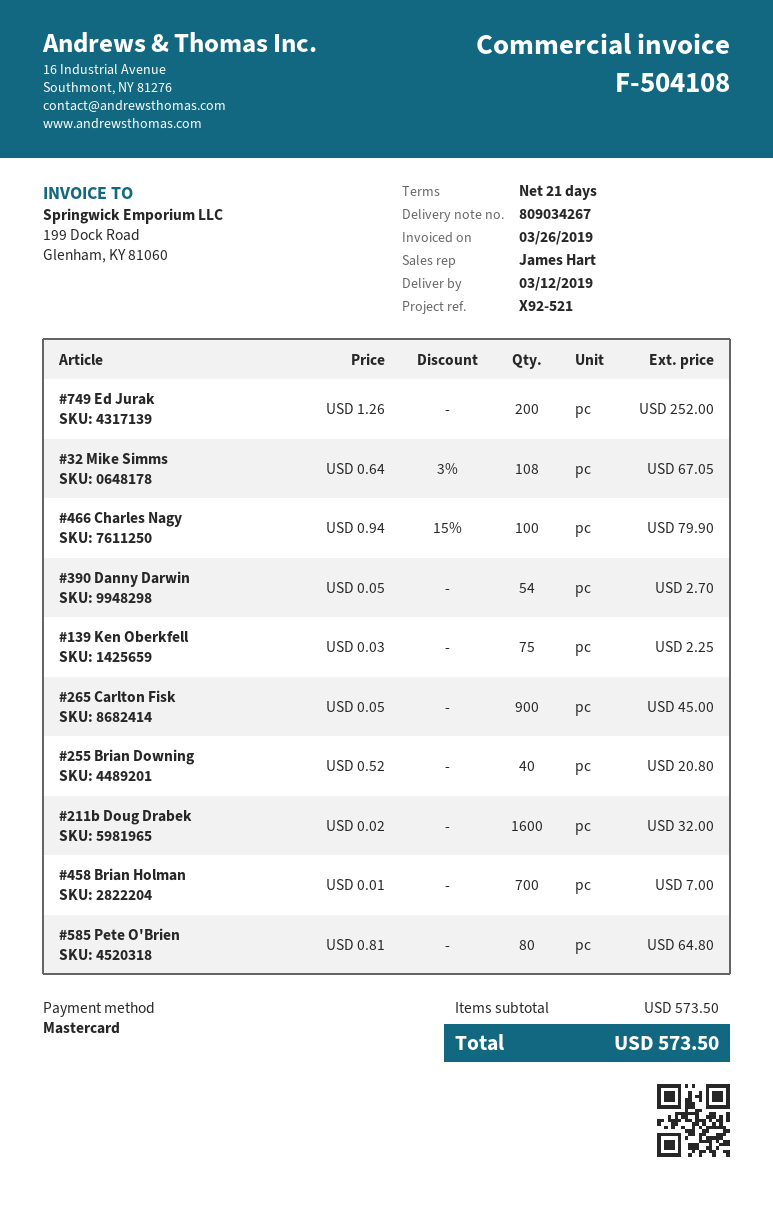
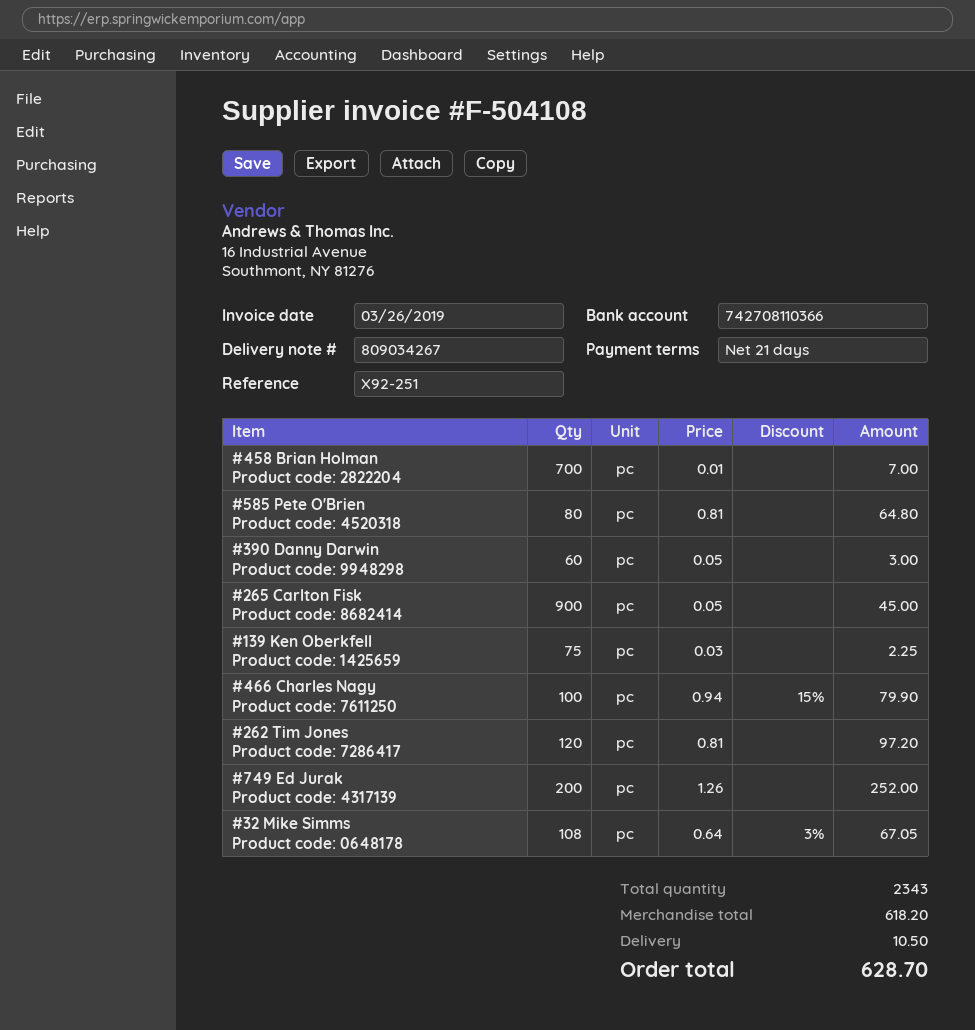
reference: X92-521 -> X92-251
#390 Danny Darwin: 54 x 0.05 = 2.70 -> 60 x 0.05 = 3.00
#255 Brian Downing: 40 x 0.52 = 20.80 -> none
#211b Doug Drabek: 1600 x 0.02 = 32.00 -> none
#262 Tim Jones: none -> 120 x 0.81 = 97.20
subtotal: 573.50 -> 618.20
shipping: none -> 10.50
total: 573.50 -> 628.70

